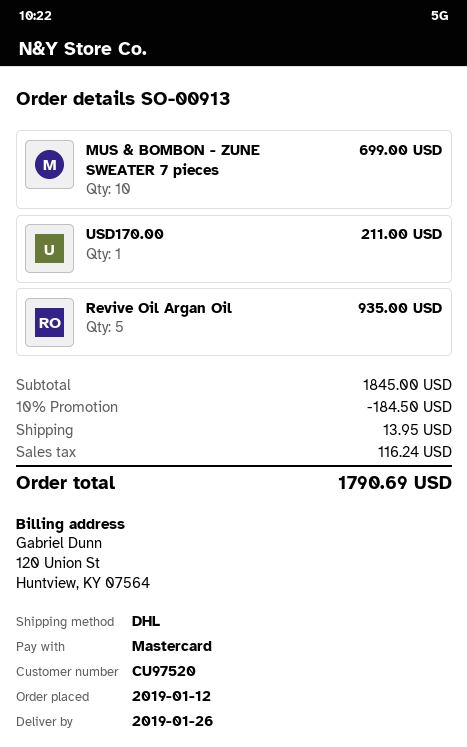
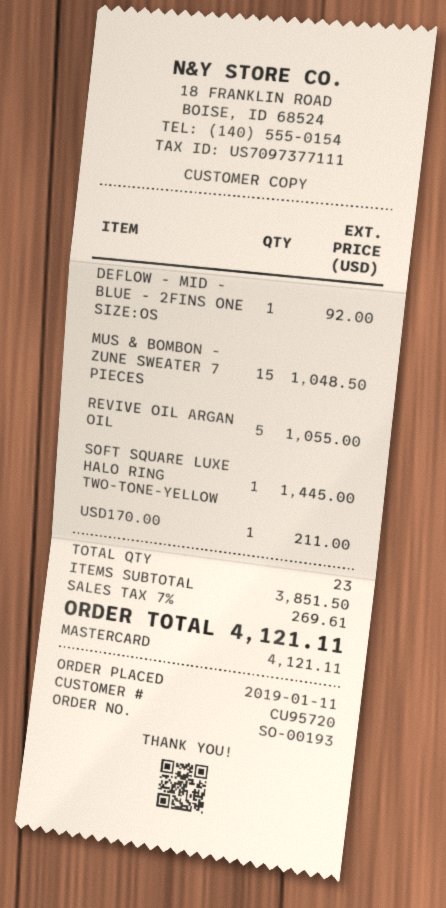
order number: SO-00913 -> SO-00193
order date: 2019-01-12 -> 2019-01-11
customer number: CU97520 -> CU95720
MUS & BOMBON - ZUNE SWEATER 7 pieces: 10 for 699.00 -> 15 for 1048.50
Revive Oil Argan Oil: 5 for 935.00 -> 5 for 1055.00
DEFLOW - MID - BLUE - 2FINS ONE SIZE:OS: none -> 1 for 92.00
SOFT SQUARE LUXE HALO RING TWO-TONE-YELLOW: none -> 1 for 1445.00
subtotal: 1845.00 -> 3851.50
discount: 10% = 184.50 -> none
shipping: 13.95 -> none
tax: 116.24 -> 269.61
total: 1790.69 -> 4121.11

